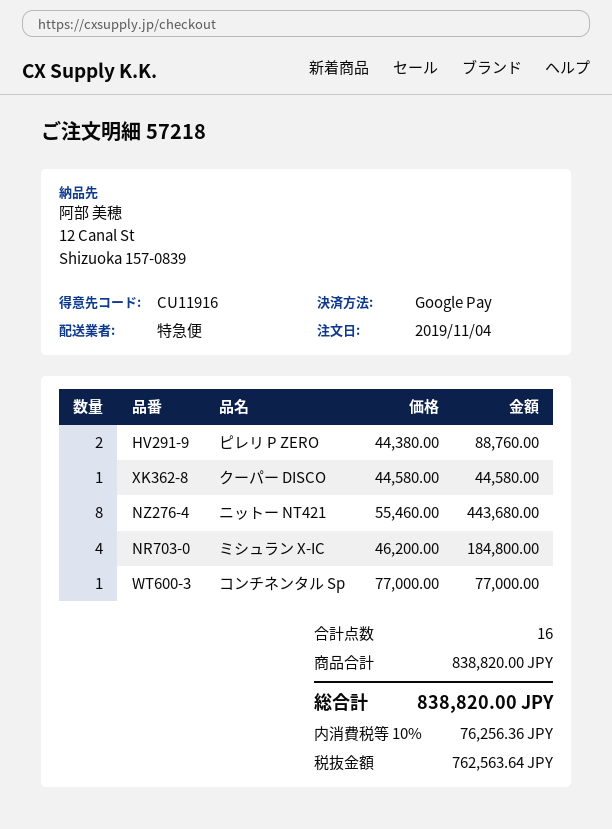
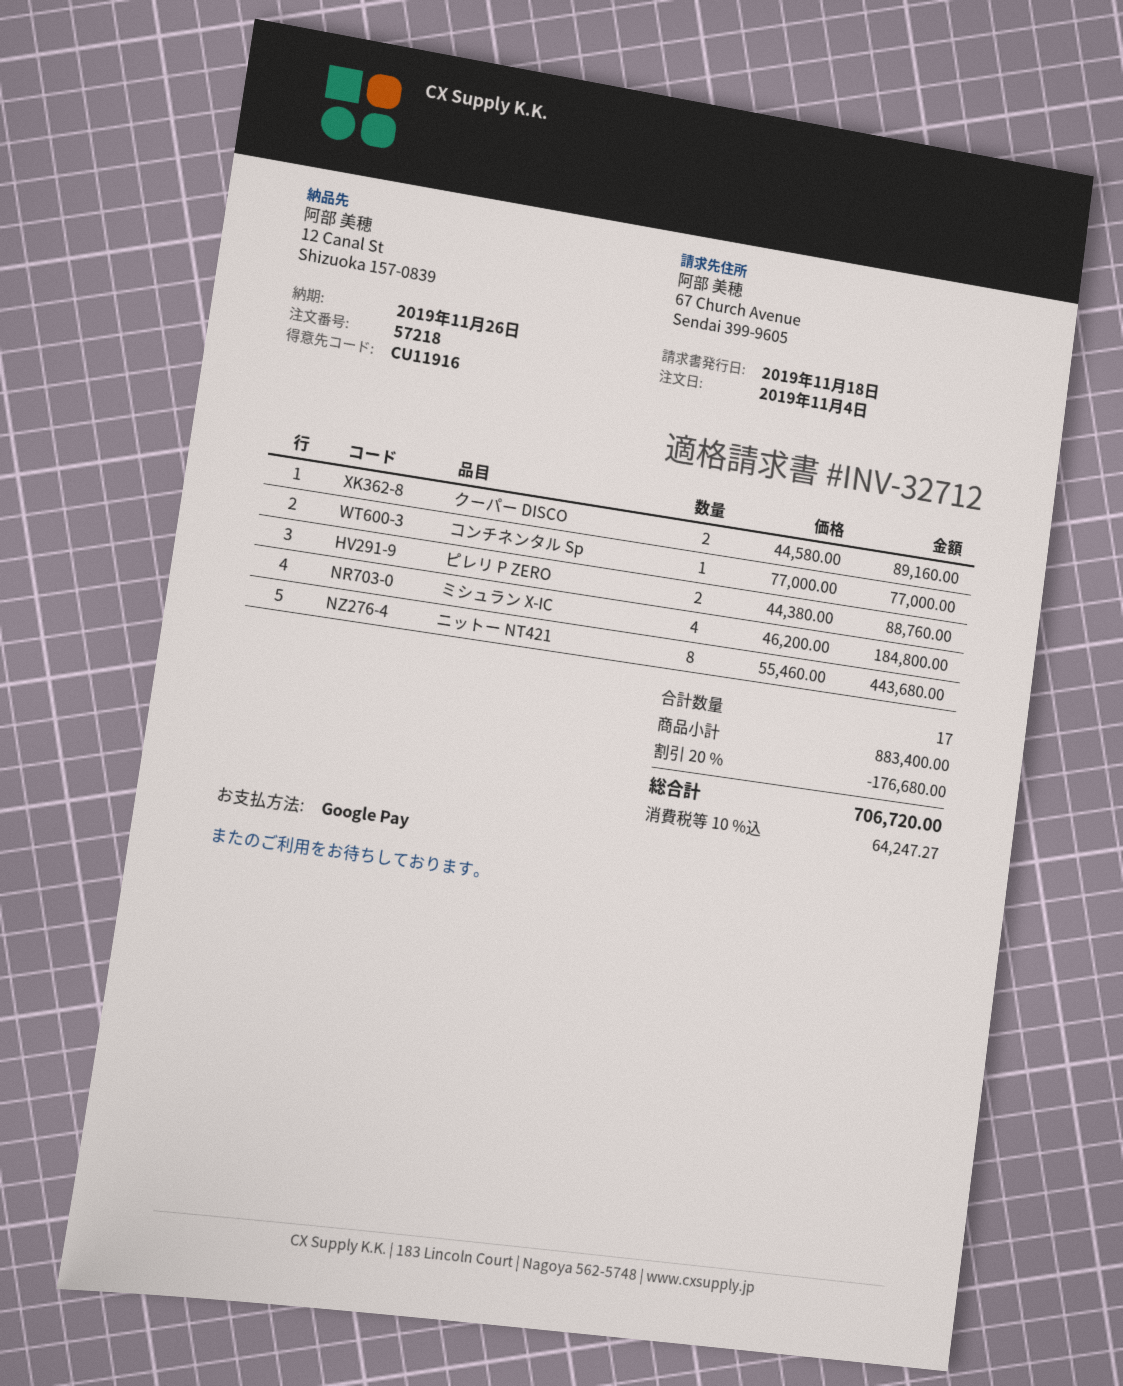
クーパー DISCO: 1 x 44580.00 = 44580.00 -> 2 x 44580.00 = 89160.00
total quantity: 16 -> 17
subtotal: 838820.00 -> 883400.00
discount: none -> 20% = 176680.00
tax: 10% = 76256.36 -> 10% = 64247.27
total: 838820.00 -> 706720.00

